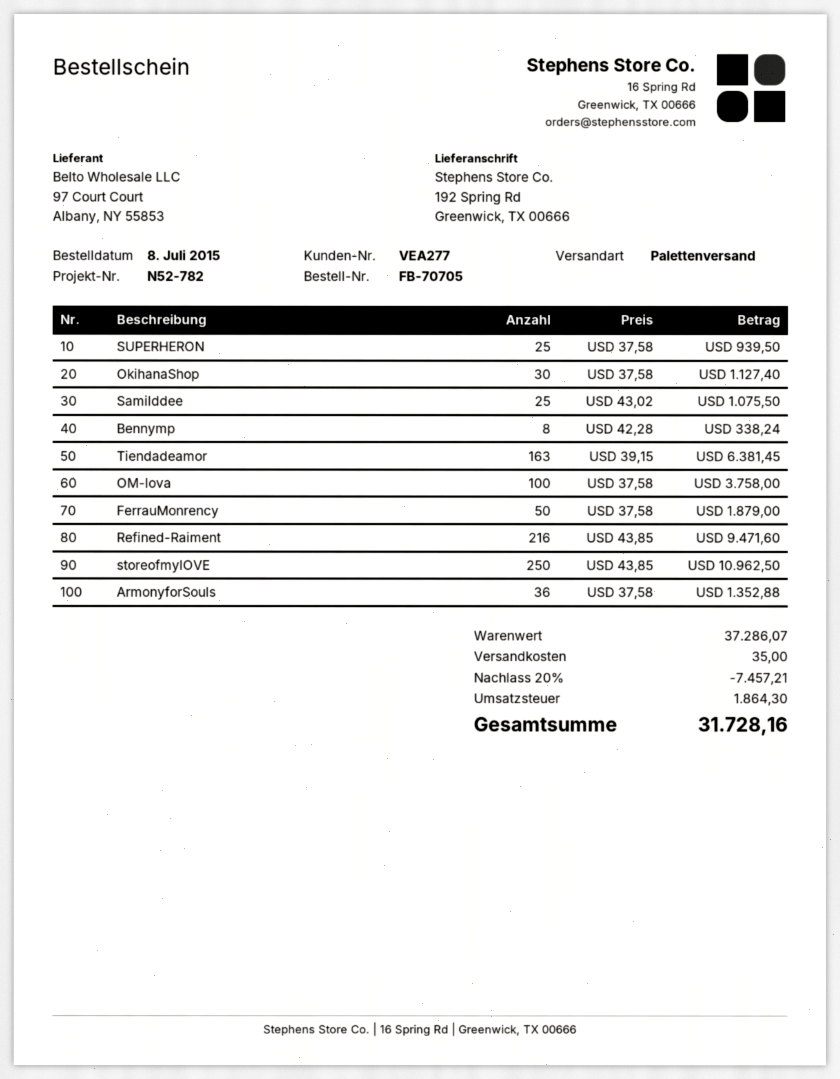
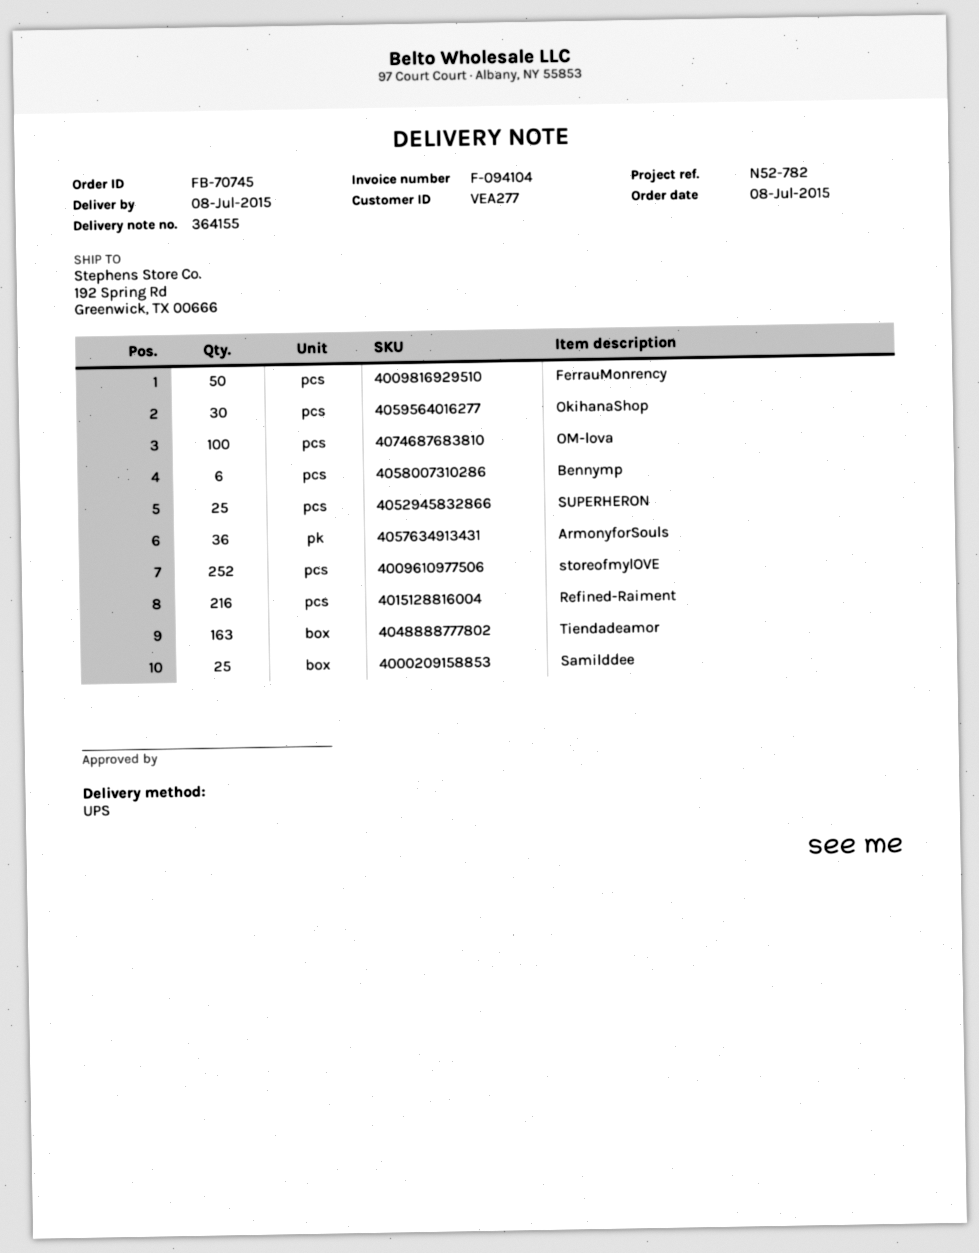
order number: FB-70705 -> FB-70745
shipping method: pallet freight -> UPS
Bennymp: 8 -> 6
storeofmylOVE: 250 -> 252

